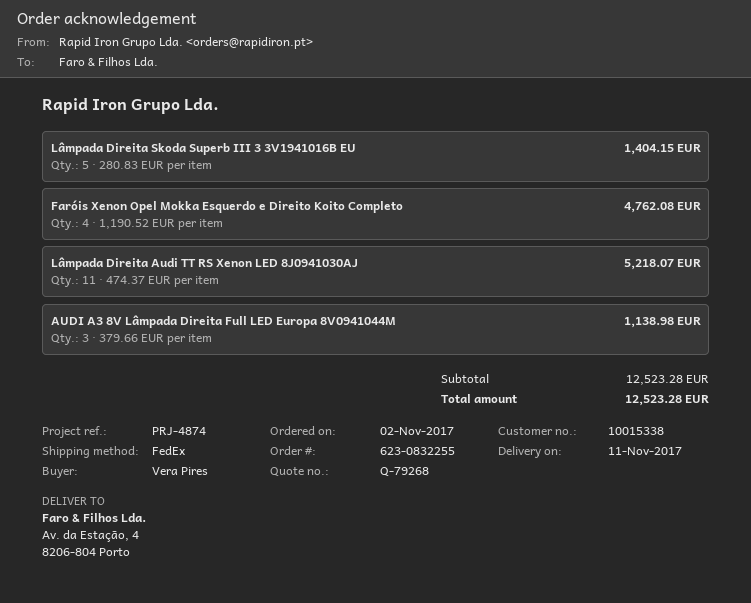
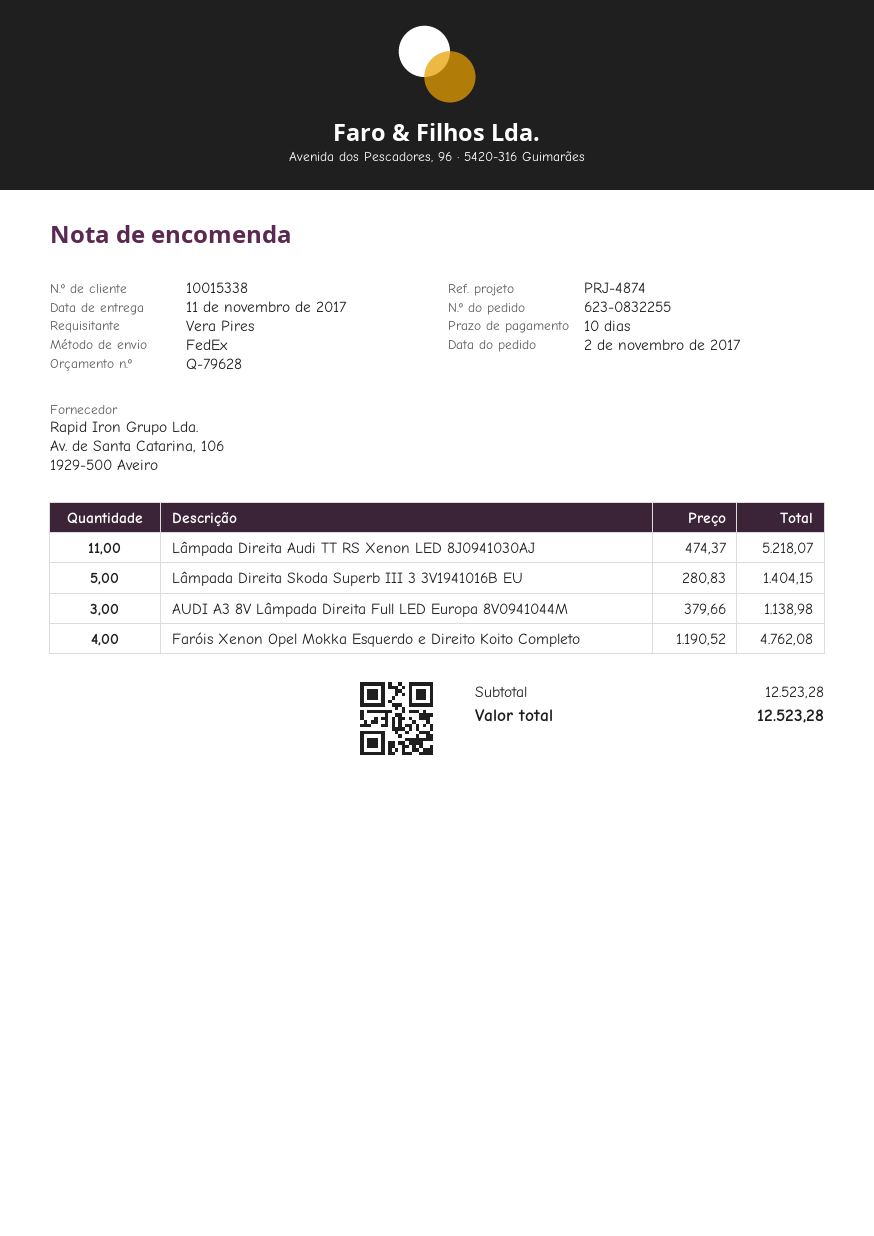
quote number: Q-79268 -> Q-79628

